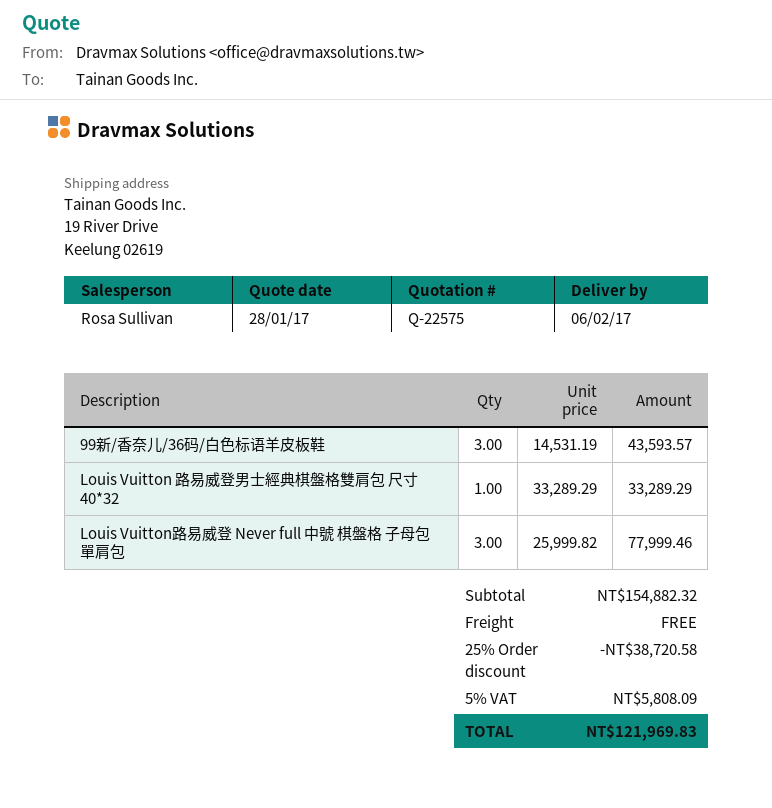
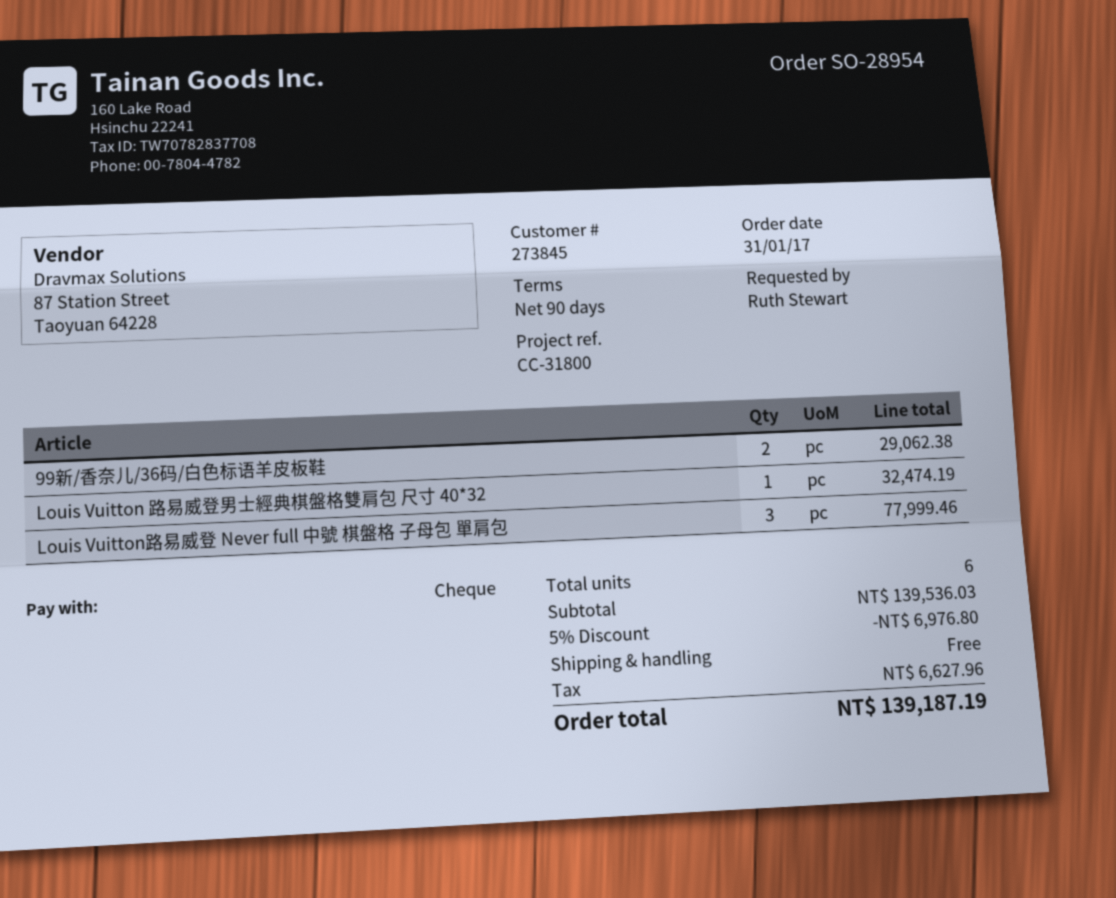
99新/香奈儿/36码/白色标语羊皮板鞋: 3 for 43593.57 -> 2 for 29062.38
Louis Vuitton 路易威登男士經典棋盤格雙肩包 尺寸 40*32: 1 for 33289.29 -> 1 for 32474.19
subtotal: 154882.32 -> 139536.03
discount: 25% = 38720.58 -> 5% = 6976.80
tax: 5808.09 -> 6627.96
total: 121969.83 -> 139187.19

